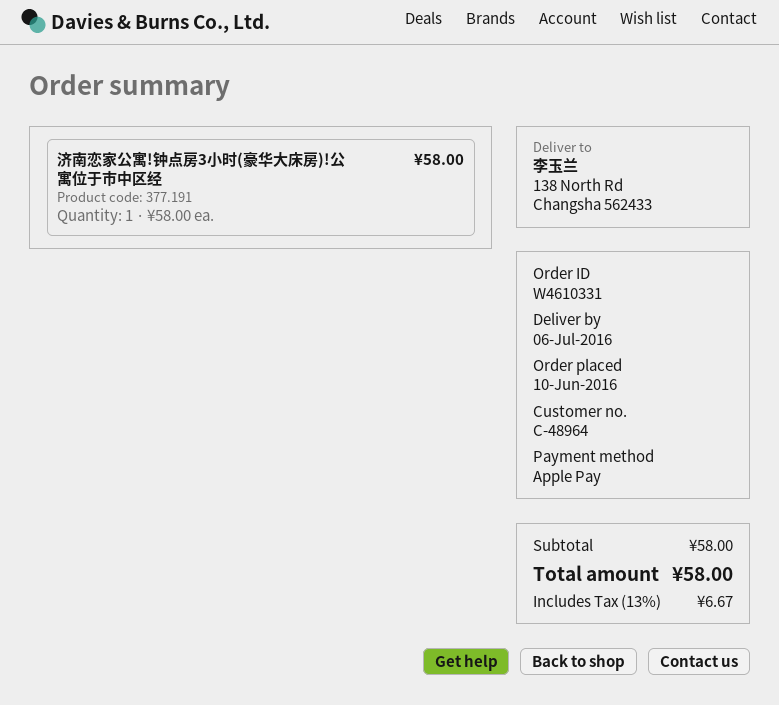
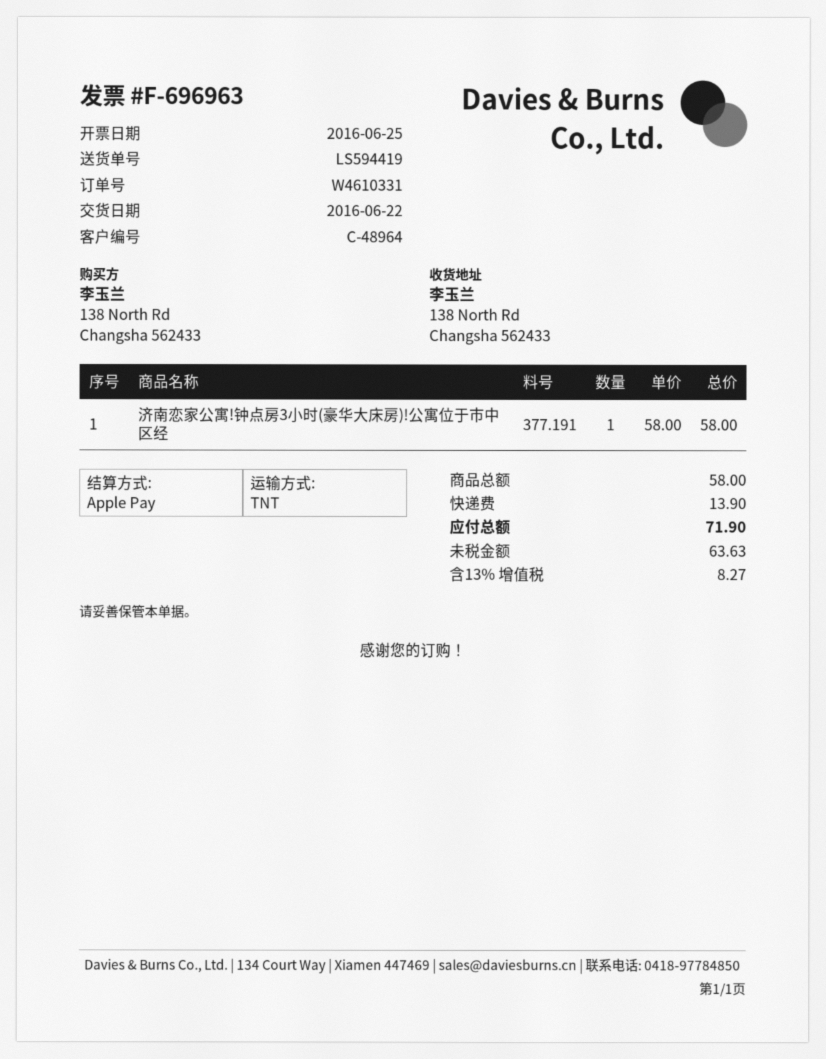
delivery date: 2016-07-06 -> 2016-06-22
shipping: none -> 13.90
tax: 13% = 6.67 -> 13% = 8.27
total: 58.00 -> 71.90

